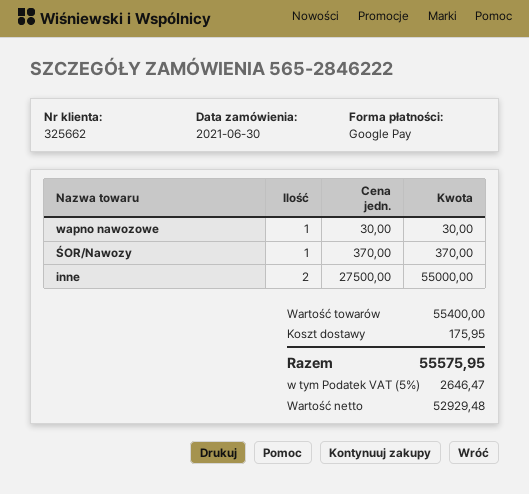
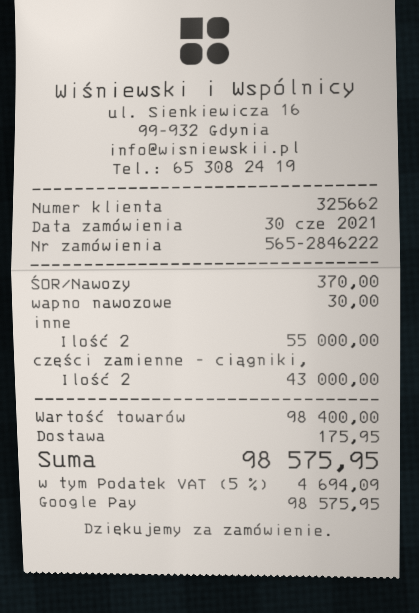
części zamienne - ciągniki,: none -> 2 for 43000.00
subtotal: 55400.00 -> 98400.00
tax: 5% = 2646.47 -> 5% = 4694.09
total: 55575.95 -> 98575.95

